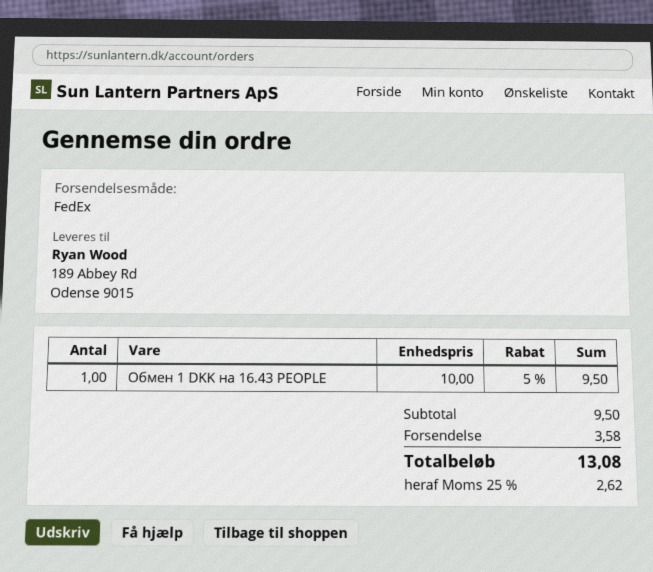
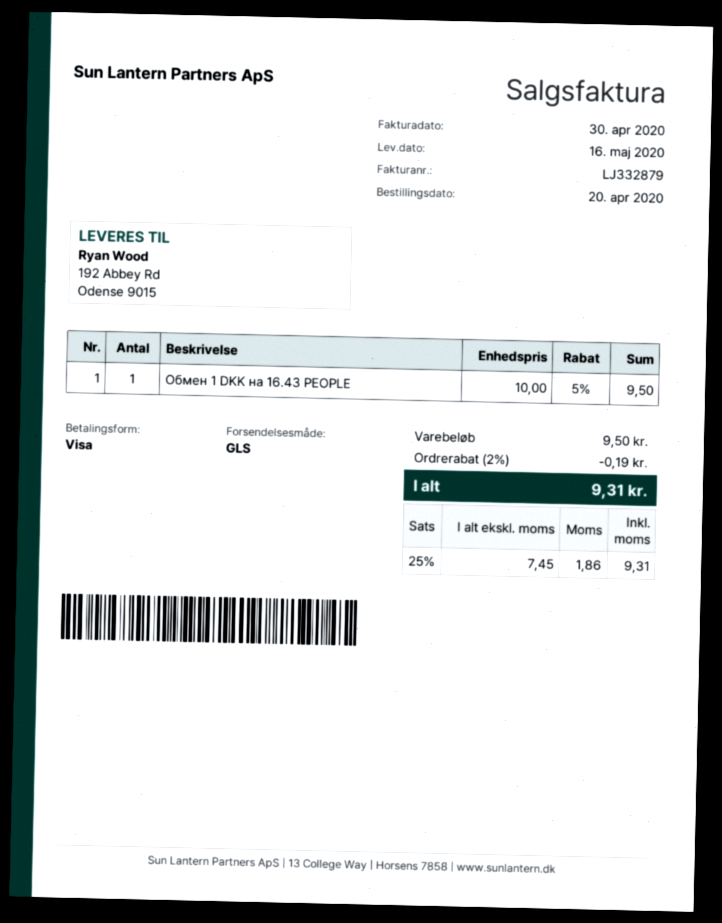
shipping method: FedEx -> GLS
ship to: 189 Abbey Rd, Odense 9015 -> 192 Abbey Rd, Odense 9015
discount: none -> 2% = 0.19
shipping: 3.58 -> none
tax: 25% = 2.62 -> 25% = 1.86
total: 13.08 -> 9.31

